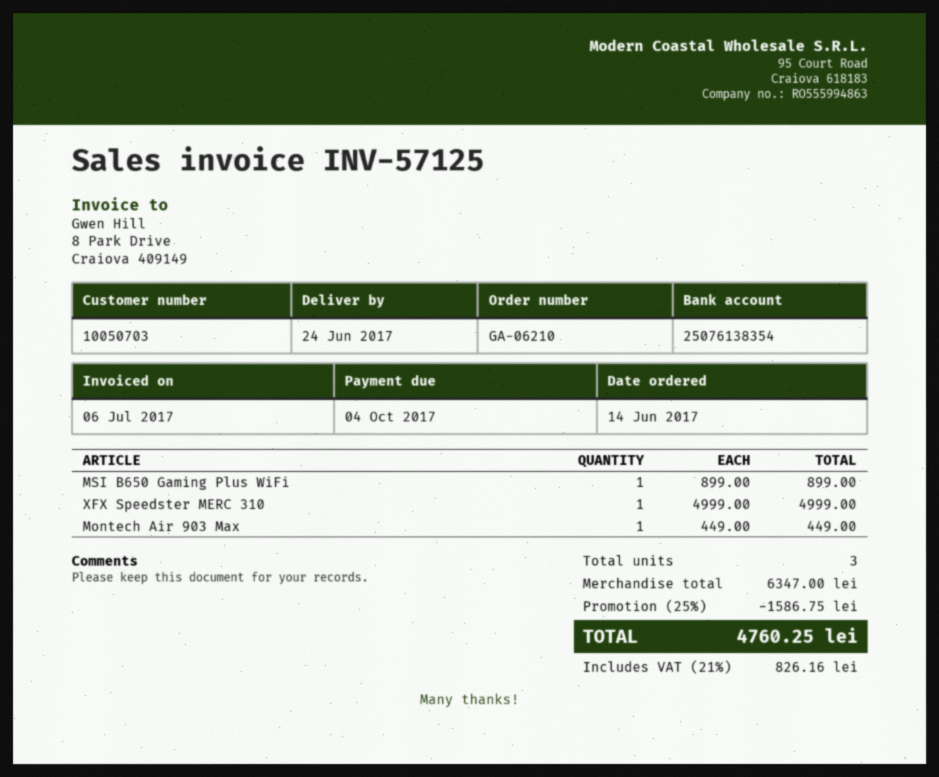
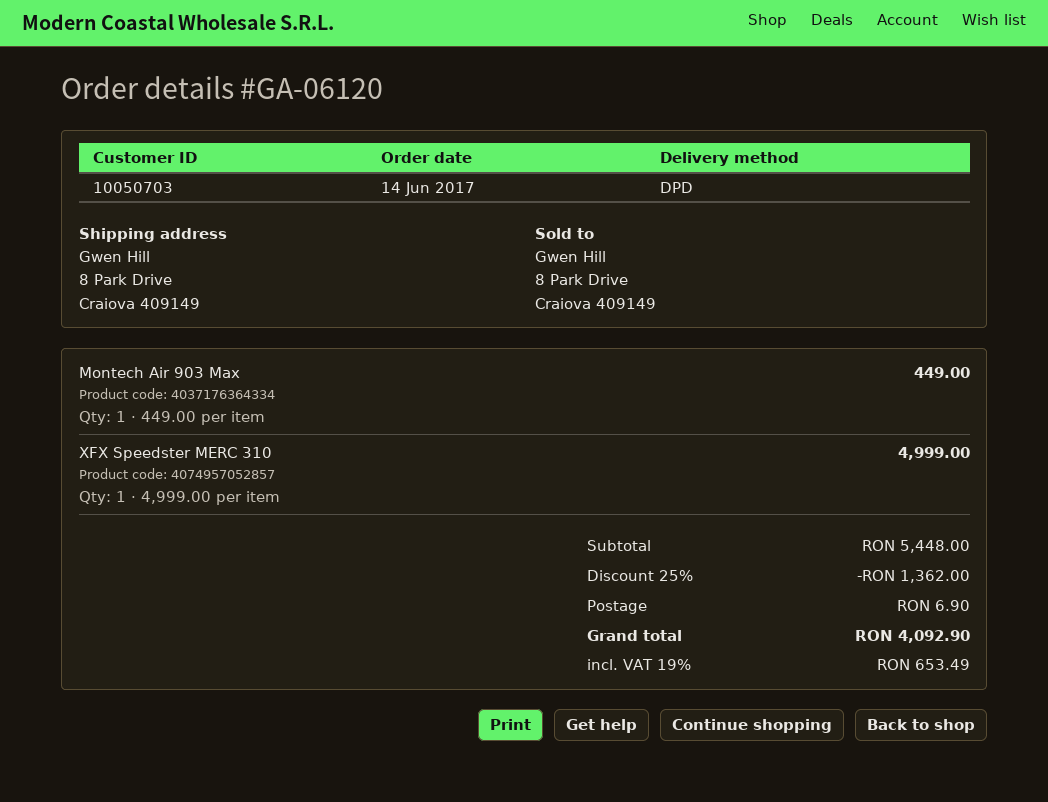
order number: GA-06210 -> GA-06120
MSI B650 Gaming Plus WiFi: 1 x 899.00 = 899.00 -> none
subtotal: 6347.00 -> 5448.00
discount: 25% = 1586.75 -> 25% = 1362.00
shipping: none -> 6.90
tax: 21% = 826.16 -> 19% = 653.49
total: 4760.25 -> 4092.90

